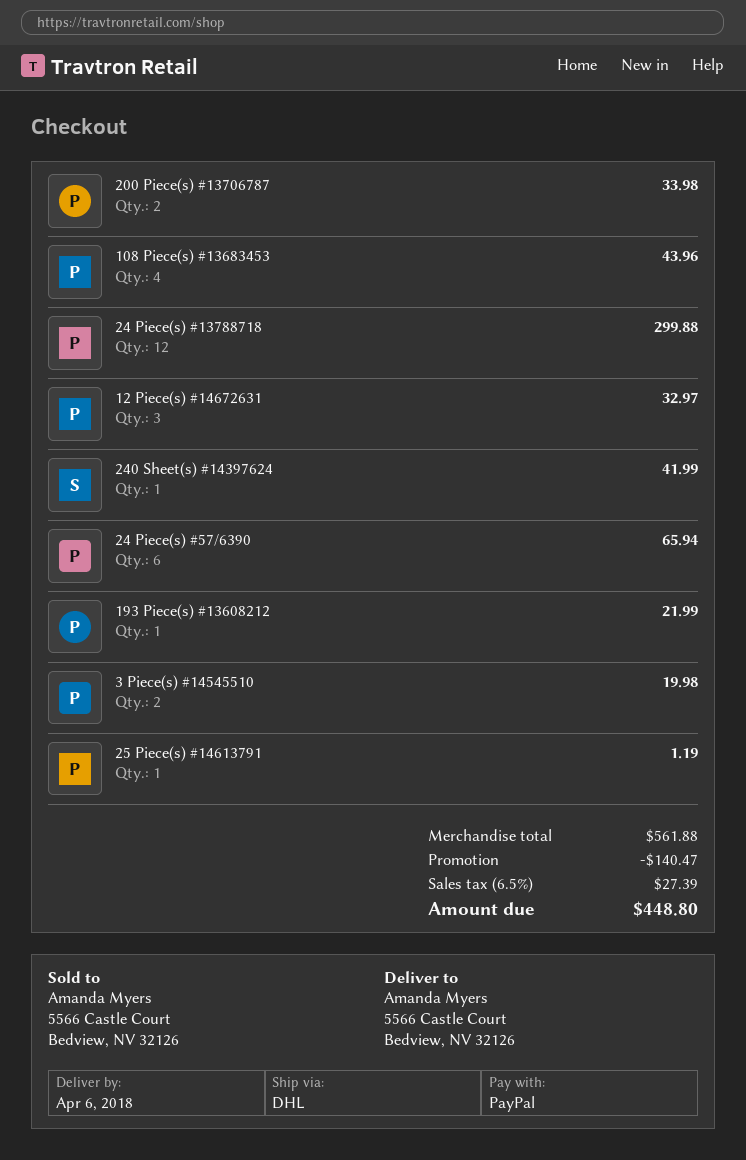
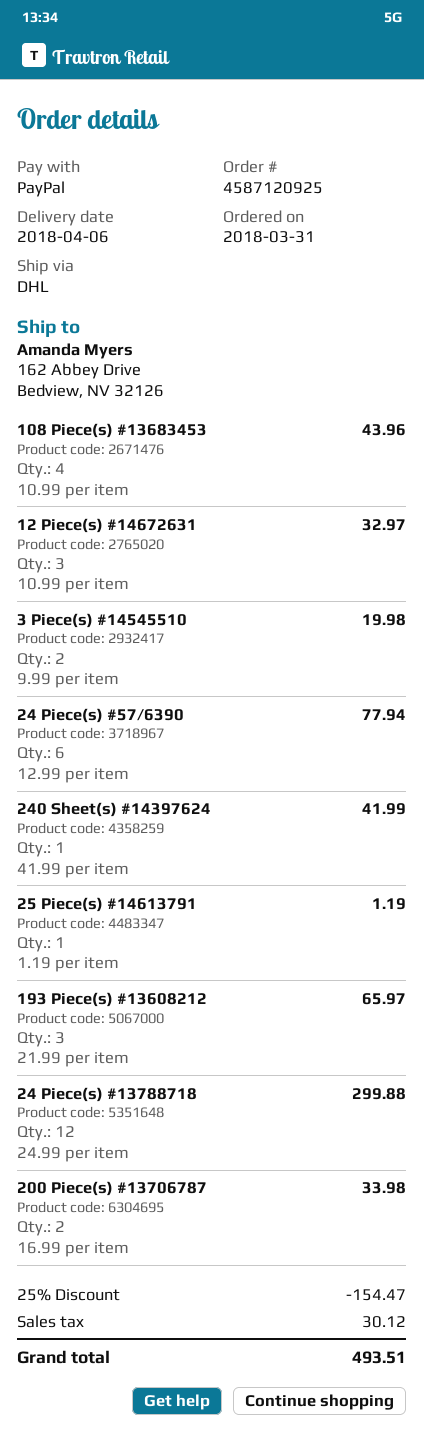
ship to: 5566 Castle Court, Bedview, NV 32126 -> 162 Abbey Drive, Bedview, NV 32126
24 Piece(s) #57/6390: 6 for 65.94 -> 6 for 77.94
193 Piece(s) #13608212: 1 for 21.99 -> 3 for 65.97
discount: 140.47 -> 154.47
tax: 27.39 -> 30.12
total: 448.80 -> 493.51

